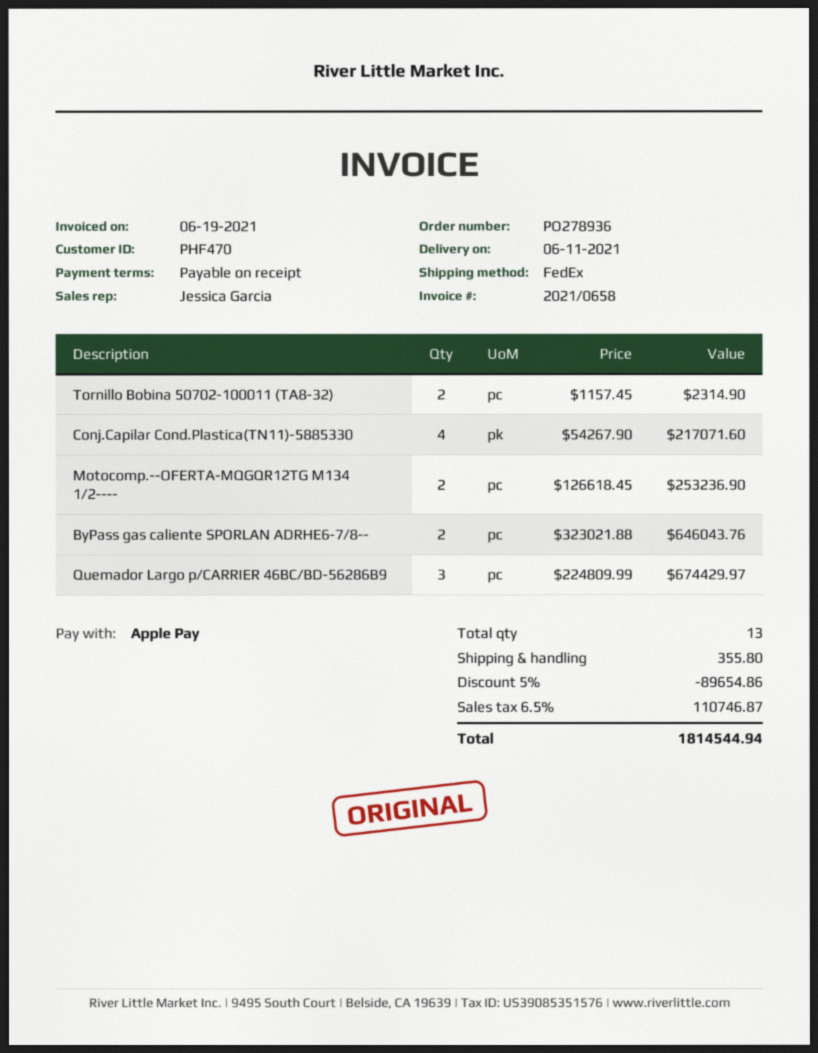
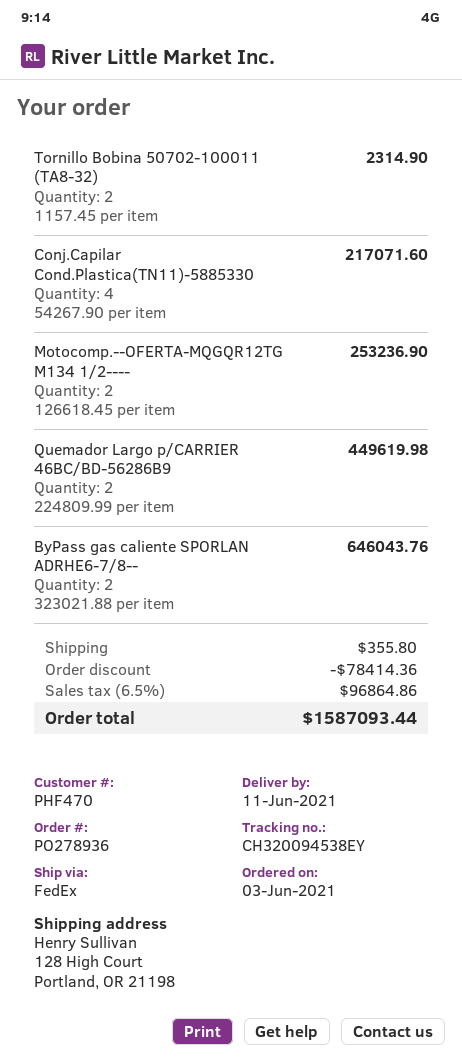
Quemador Largo p/CARRIER 46BC/BD-56286B9: 3 x 224809.99 = 674429.97 -> 2 x 224809.99 = 449619.98
discount: 89654.86 -> 78414.36
tax: 6.5% = 110746.87 -> 6.5% = 96864.86
total: 1814544.94 -> 1587093.44

